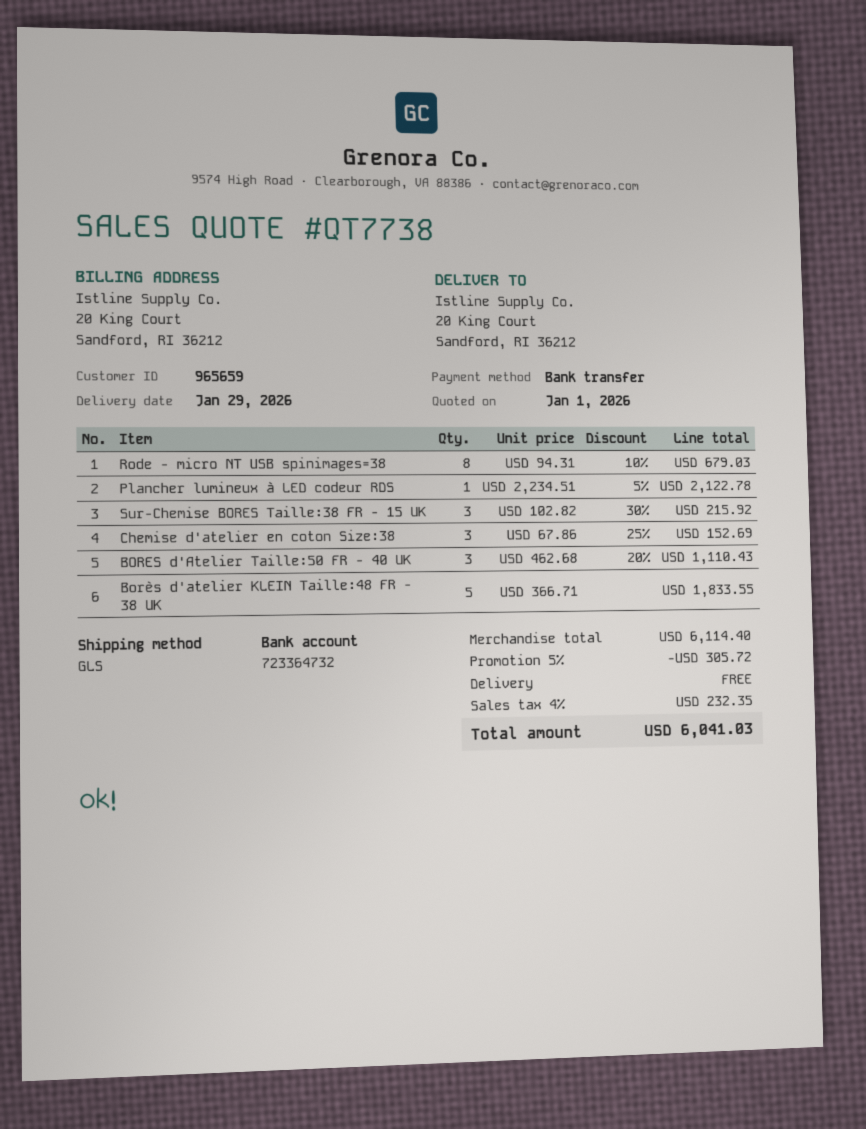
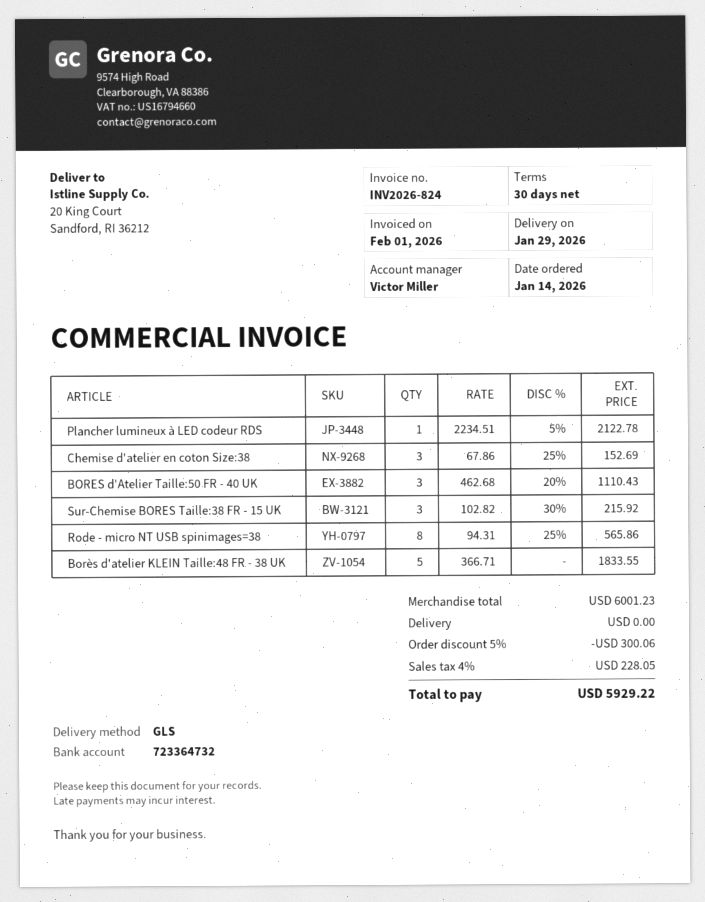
Rode - micro NT USB spinimages=38: 8 x 94.31 - 10% = 679.03 -> 8 x 94.31 - 25% = 565.86
subtotal: 6114.40 -> 6001.23
discount: 5% = 305.72 -> 5% = 300.06
tax: 4% = 232.35 -> 4% = 228.05
total: 6041.03 -> 5929.22

